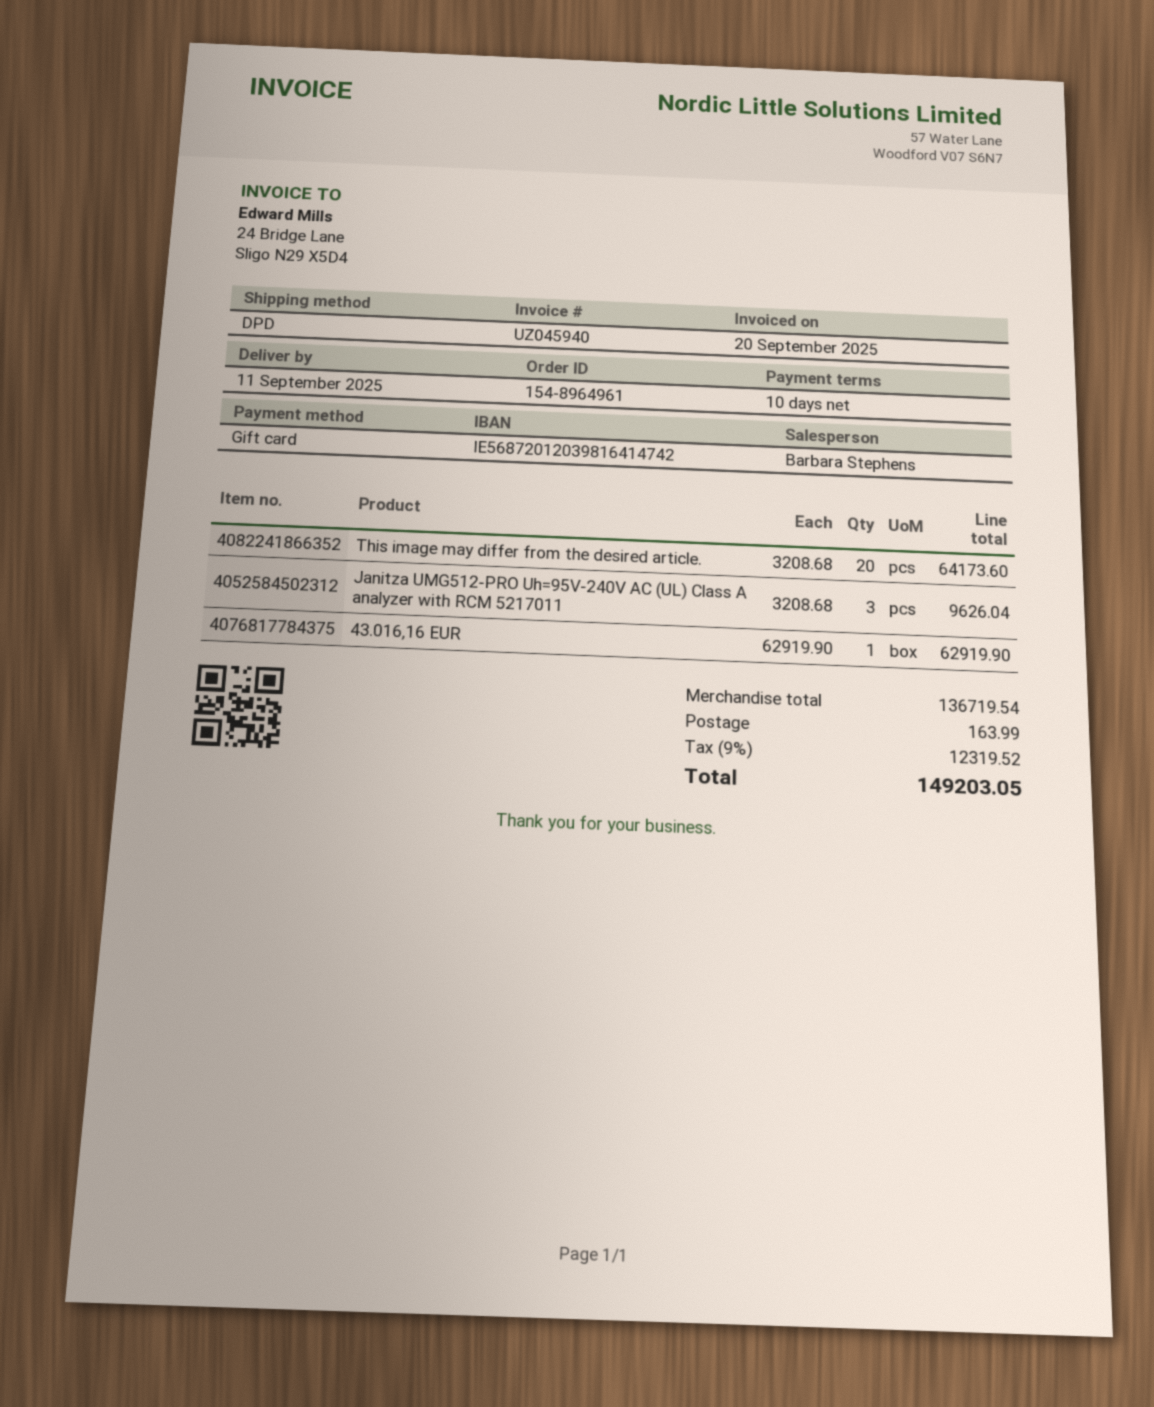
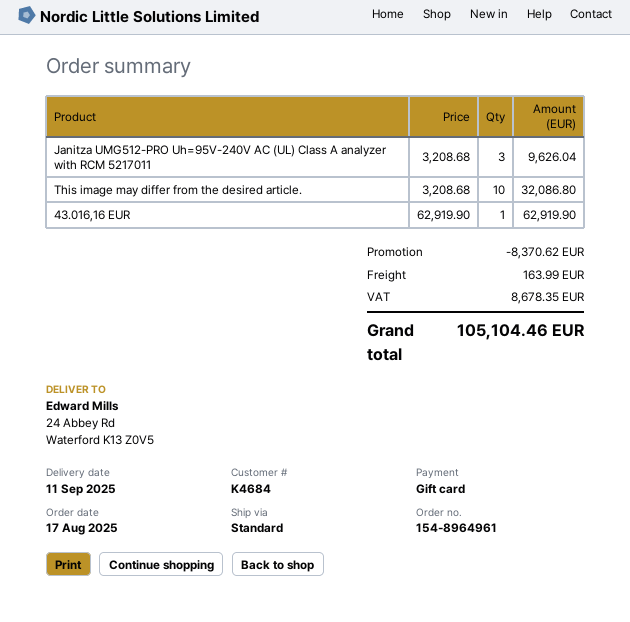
shipping method: DPD -> standard
This image may differ from the desired article.: 20 x 3208.68 = 64173.60 -> 10 x 3208.68 = 32086.80
discount: none -> 8370.62
tax: 12319.52 -> 8678.35
total: 149203.05 -> 105104.46

